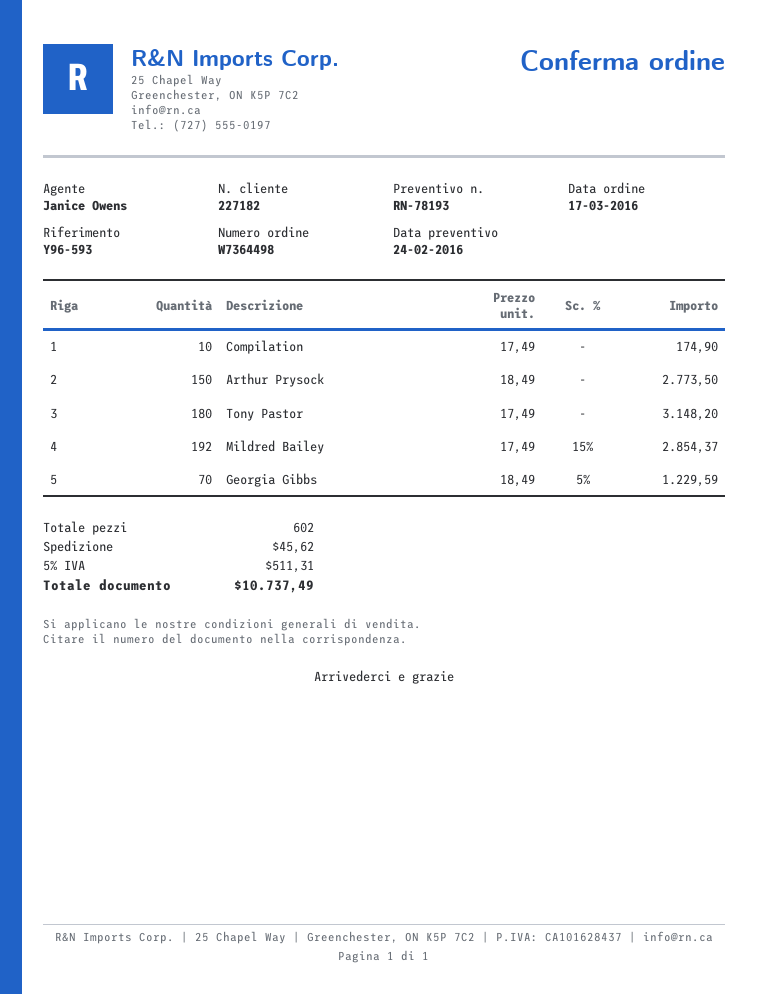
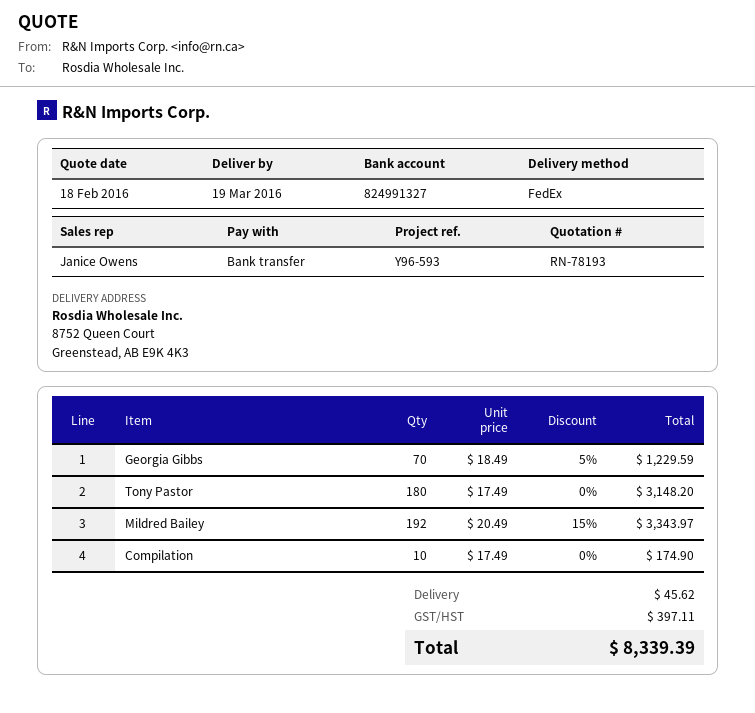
quote date: 2016-02-24 -> 2016-02-18
Arthur Prysock: 150 x 18.49 = 2773.50 -> none
Mildred Bailey: 192 x 17.49 - 15% = 2854.37 -> 192 x 20.49 - 15% = 3343.97
tax: 511.31 -> 397.11
total: 10737.49 -> 8339.39

